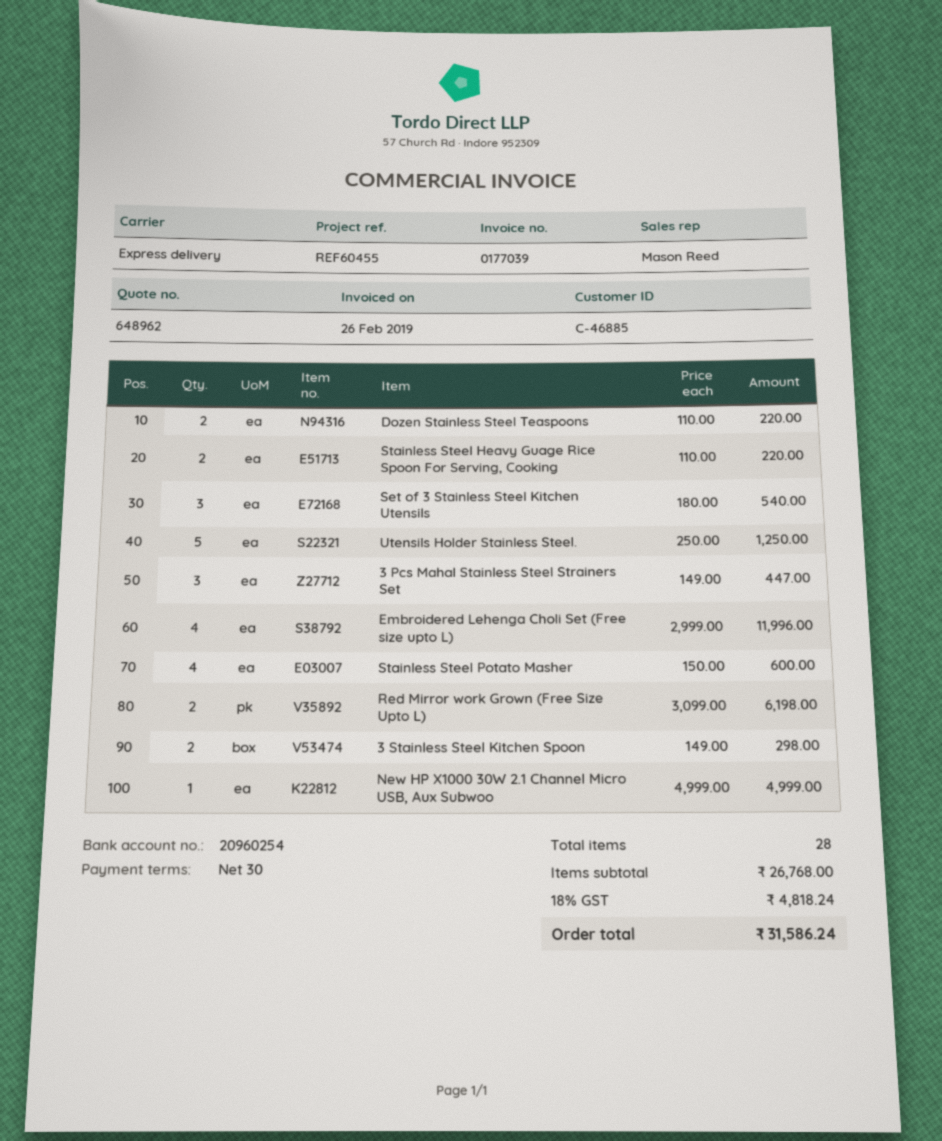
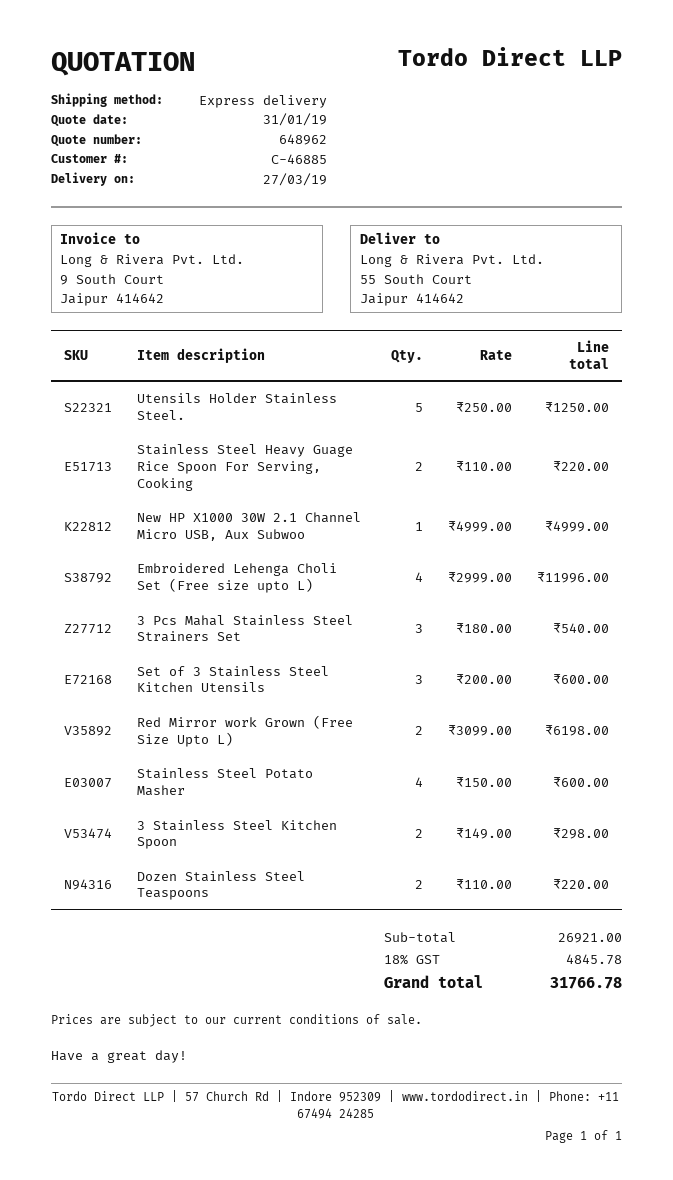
Set of 3 Stainless Steel Kitchen Utensils: 3 x 180.00 = 540.00 -> 3 x 200.00 = 600.00
3 Pcs Mahal Stainless Steel Strainers Set: 3 x 149.00 = 447.00 -> 3 x 180.00 = 540.00
subtotal: 26768.00 -> 26921.00
tax: 18% = 4818.24 -> 18% = 4845.78
total: 31586.24 -> 31766.78

